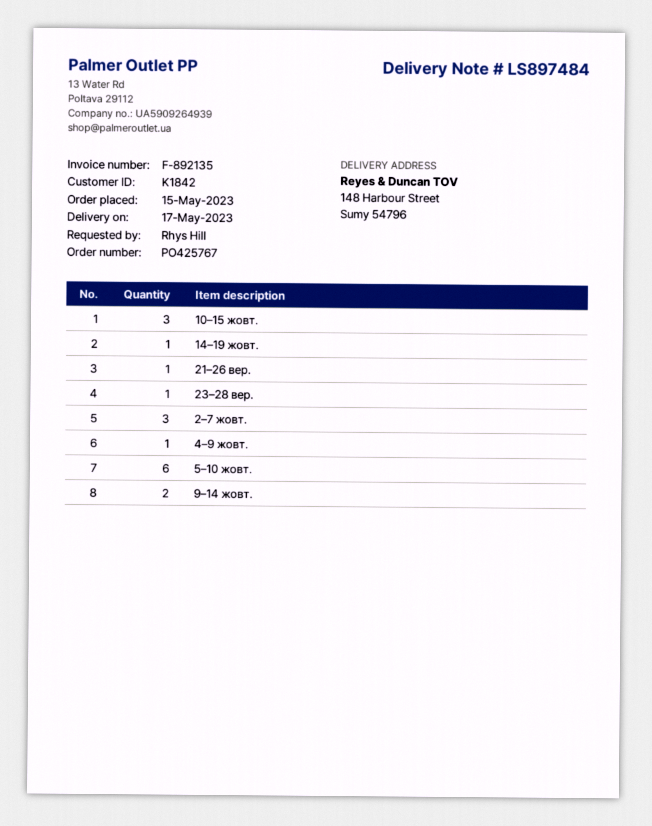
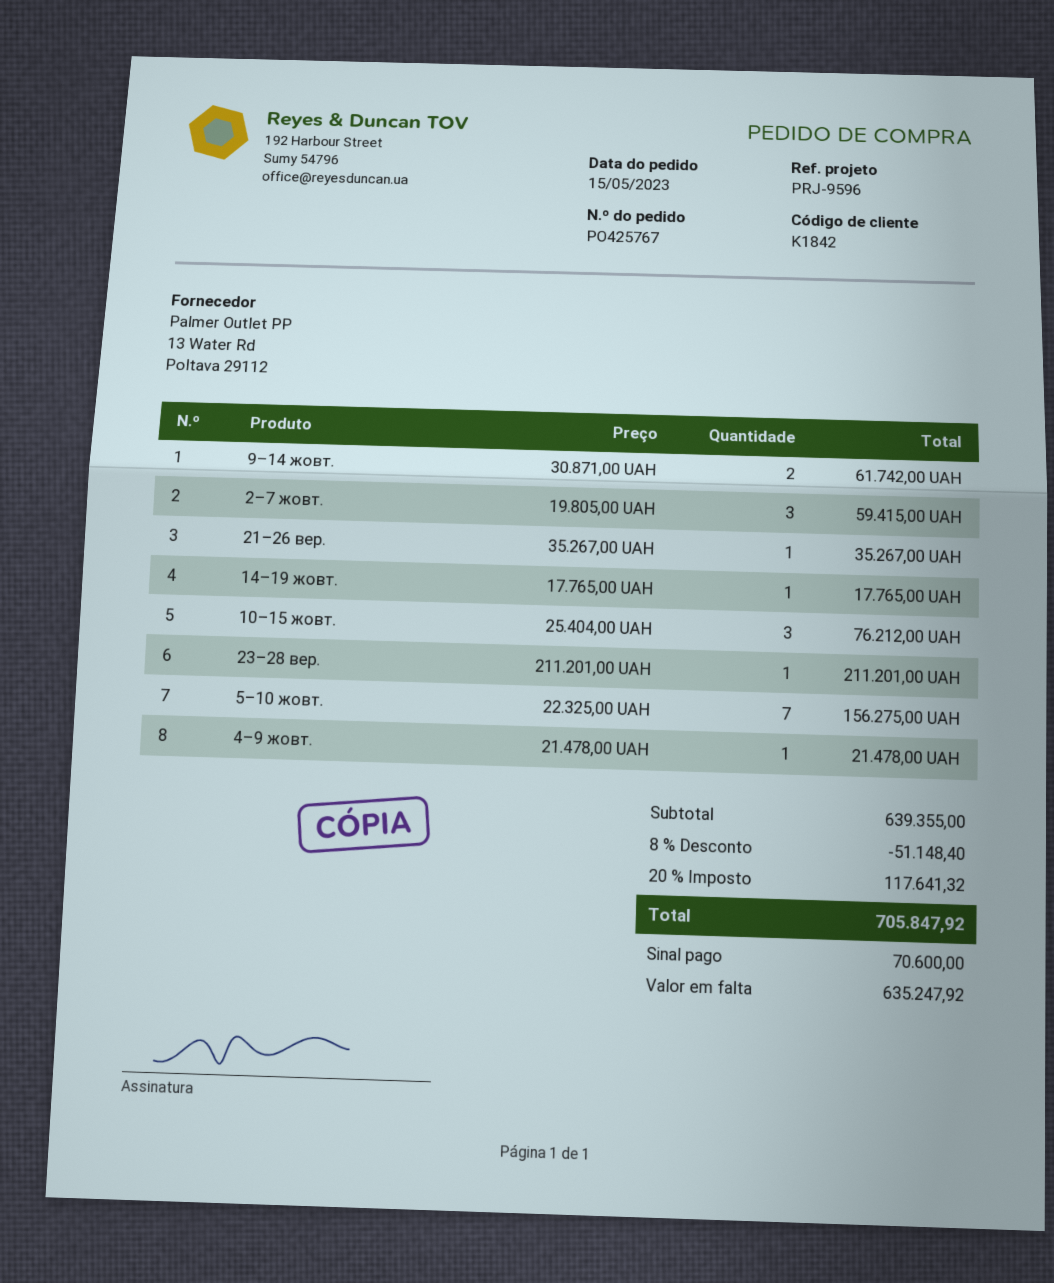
5–10 жовт.: 6 -> 7

